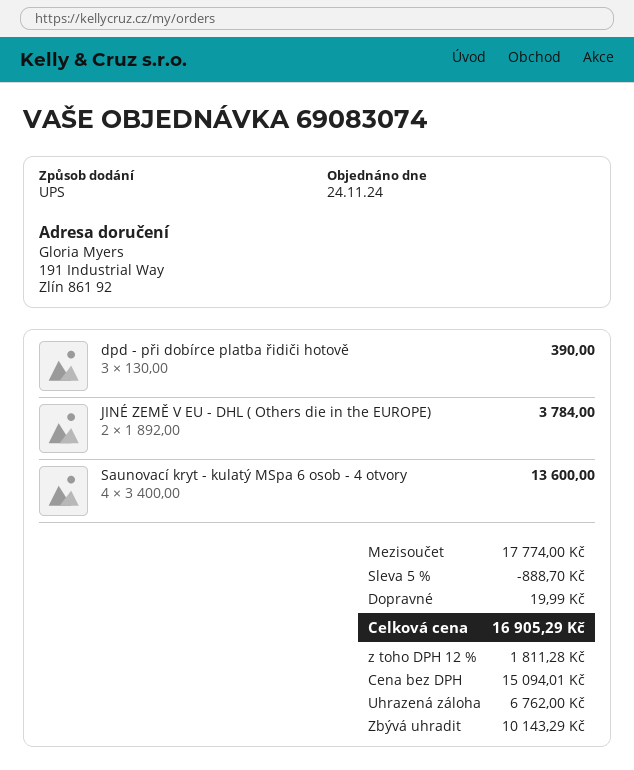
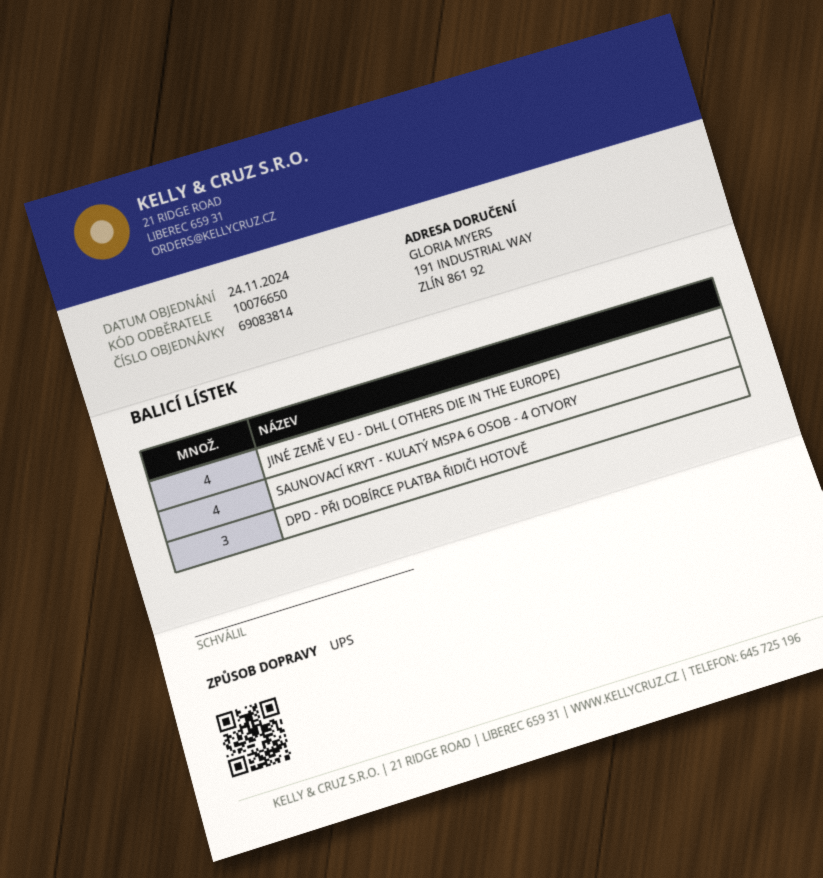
order number: 69083074 -> 69083814
JINÉ ZEMĚ V EU - DHL ( Others die in the EUROPE): 2 -> 4

